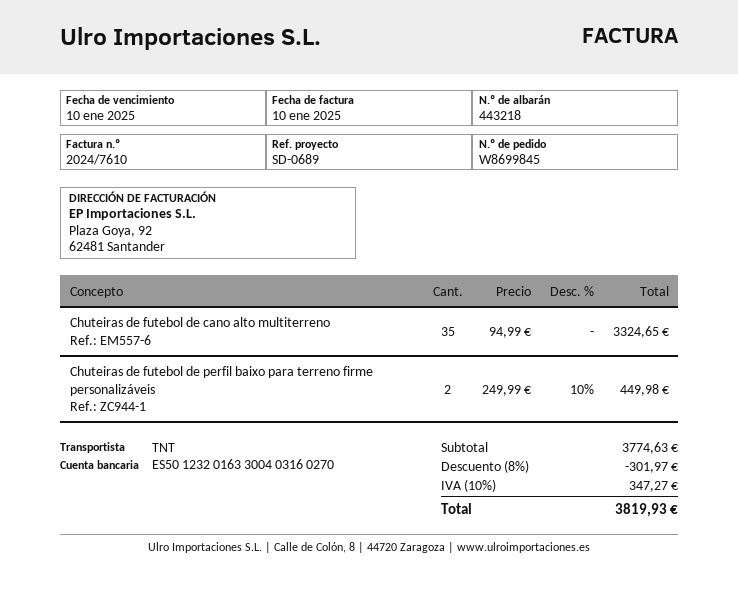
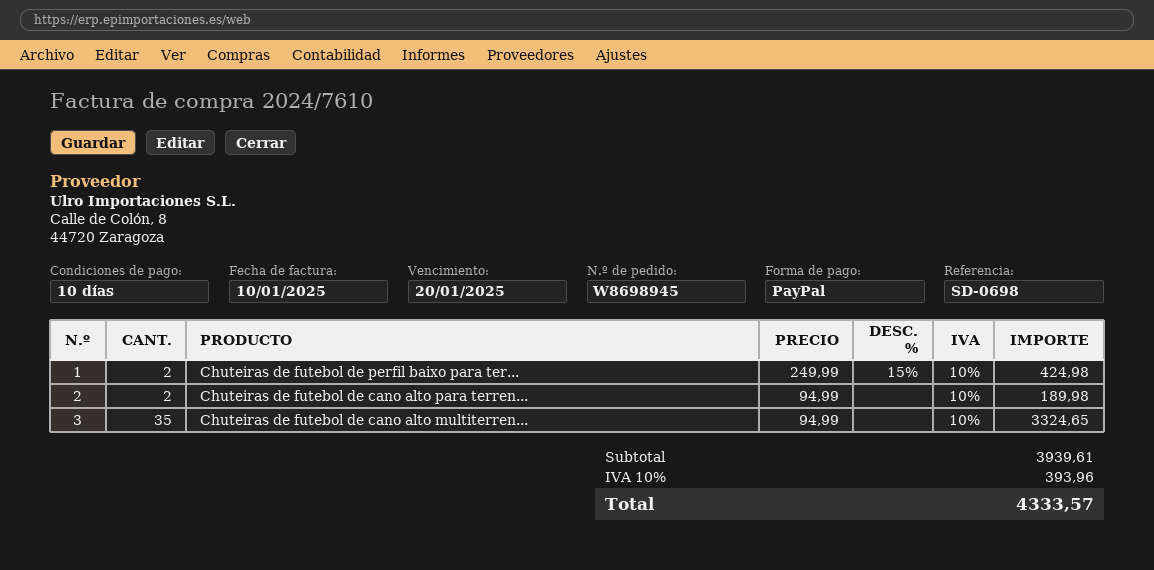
order number: W8699845 -> W8698945
due date: 2025-01-10 -> 2025-01-20
reference: SD-0689 -> SD-0698
Chuteiras de futebol de perfil baixo para terreno firme personalizáveis: 2 x 249.99 - 10% = 449.98 -> 2 x 249.99 - 15% = 424.98
Chuteiras de futebol de cano alto para terren...: none -> 2 x 94.99 = 189.98
subtotal: 3774.63 -> 3939.61
discount: 8% = 301.97 -> none
tax: 10% = 347.27 -> 10% = 393.96
total: 3819.93 -> 4333.57

